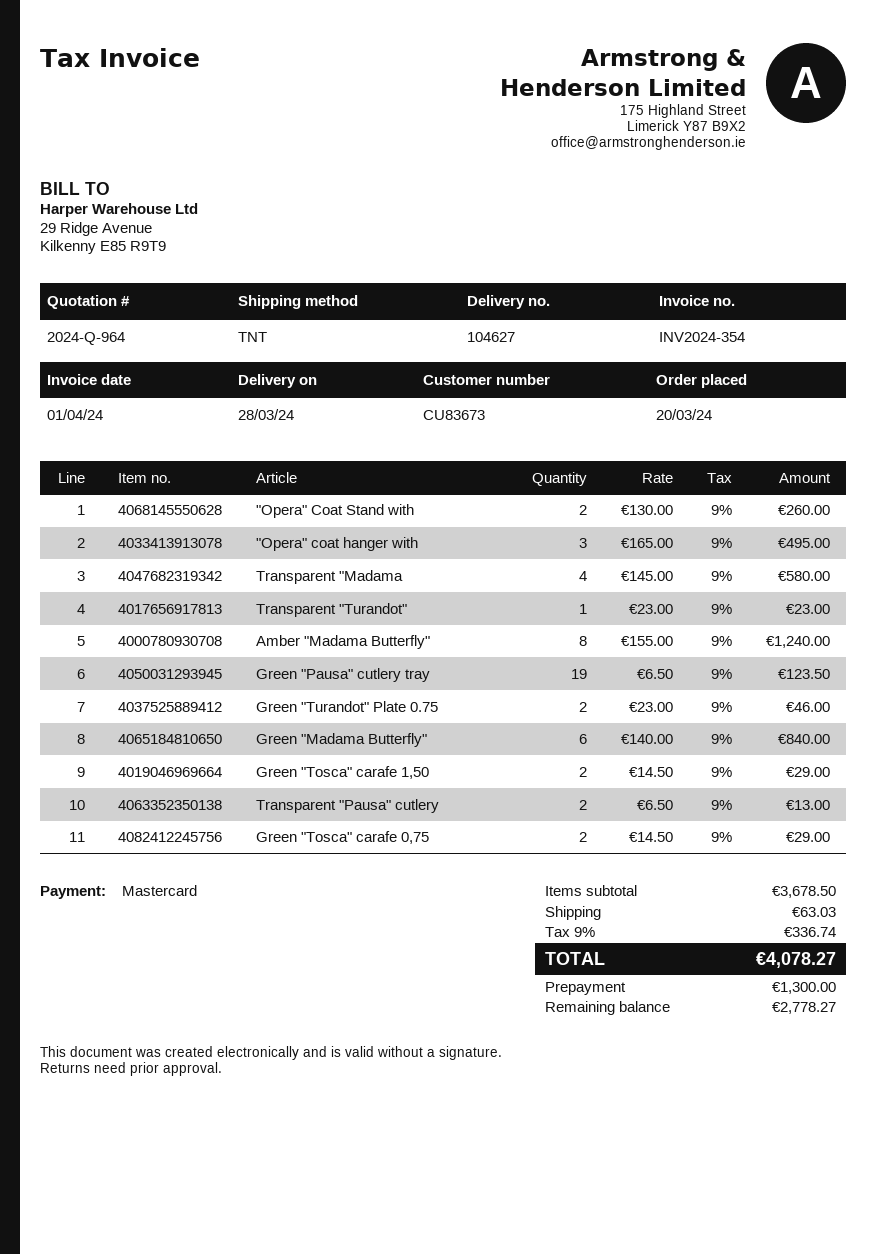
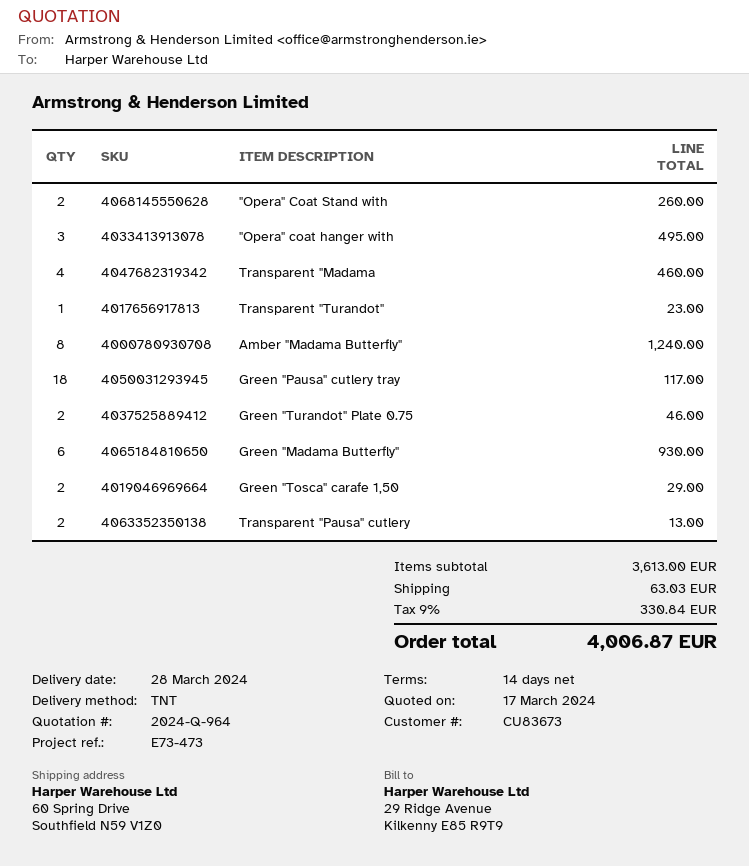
Transparent "Madama: 4 for 580.00 -> 4 for 460.00
Green "Pausa" cutlery tray: 19 for 123.50 -> 18 for 117.00
Green "Madama Butterfly": 6 for 840.00 -> 6 for 930.00
Green "Tosca" carafe 0,75: 2 for 29.00 -> none
subtotal: 3678.50 -> 3613.00
tax: 9% = 336.74 -> 9% = 330.84
total: 4078.27 -> 4006.87

